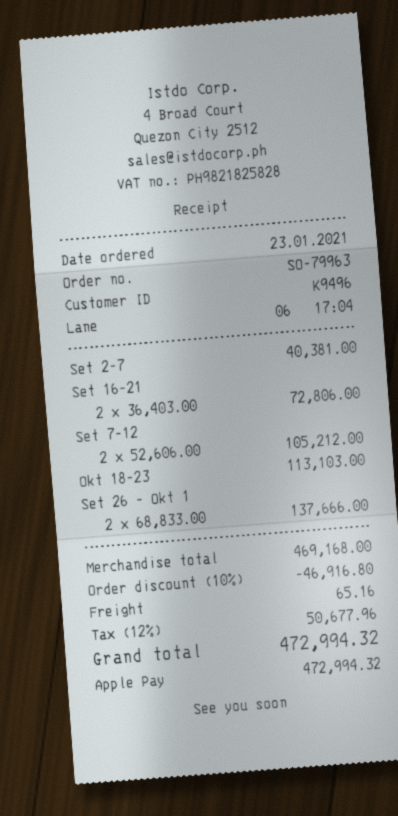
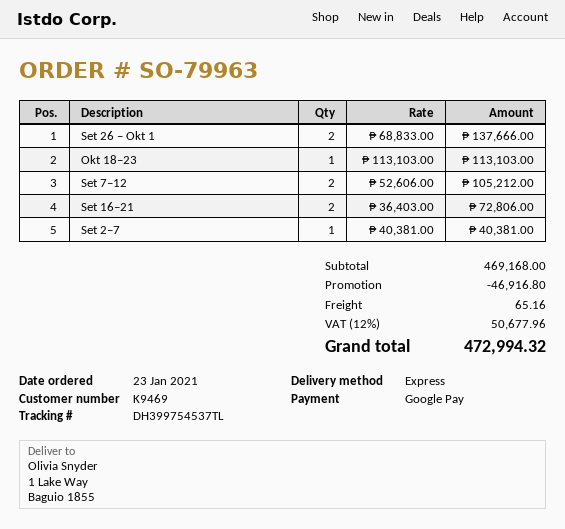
customer number: K9496 -> K9469
payment method: Apple Pay -> Google Pay

